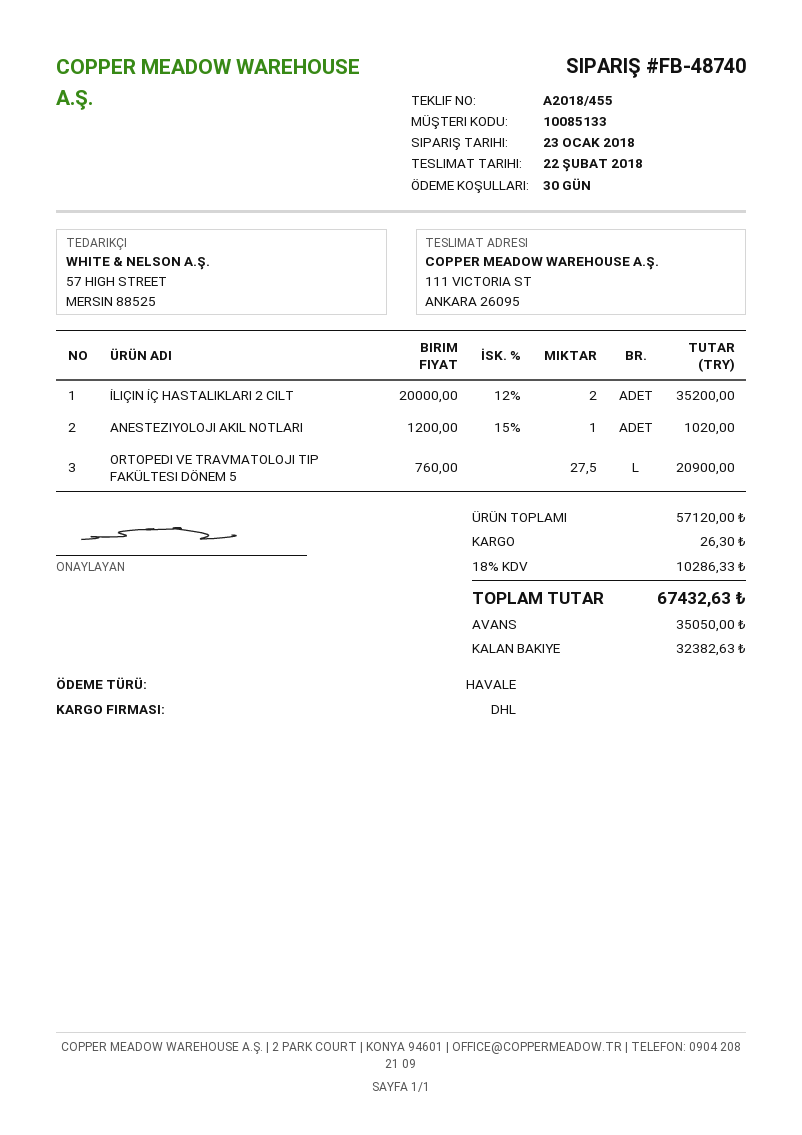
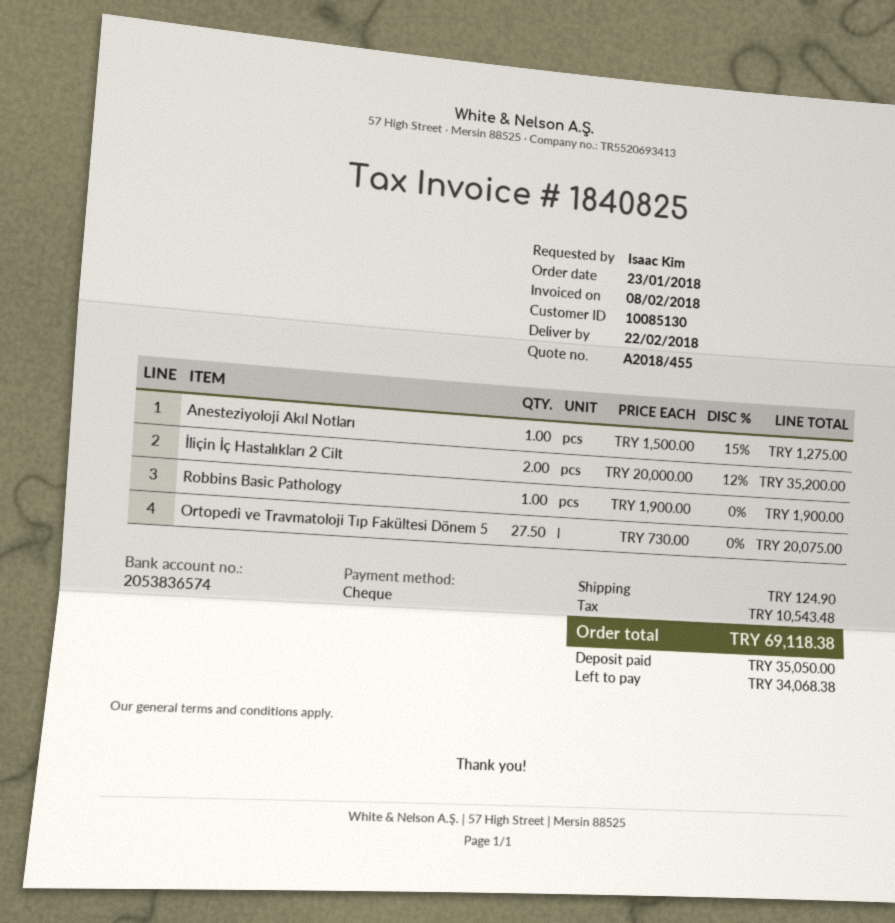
customer number: 10085133 -> 10085130
payment method: bank transfer -> cheque
ANESTEZIYOLOJI AKIL NOTLARI: 1 x 1200.00 - 15% = 1020.00 -> 1 x 1500.00 - 15% = 1275.00
ORTOPEDI VE TRAVMATOLOJI TIP FAKÜLTESI DÖNEM 5: 27.5 x 760.00 = 20900.00 -> 27.5 x 730.00 = 20075.00
Robbins Basic Pathology: none -> 1 x 1900.00 = 1900.00
shipping: 26.30 -> 124.90
tax: 10286.33 -> 10543.48
total: 67432.63 -> 69118.38
balance: 32382.63 -> 34068.38

